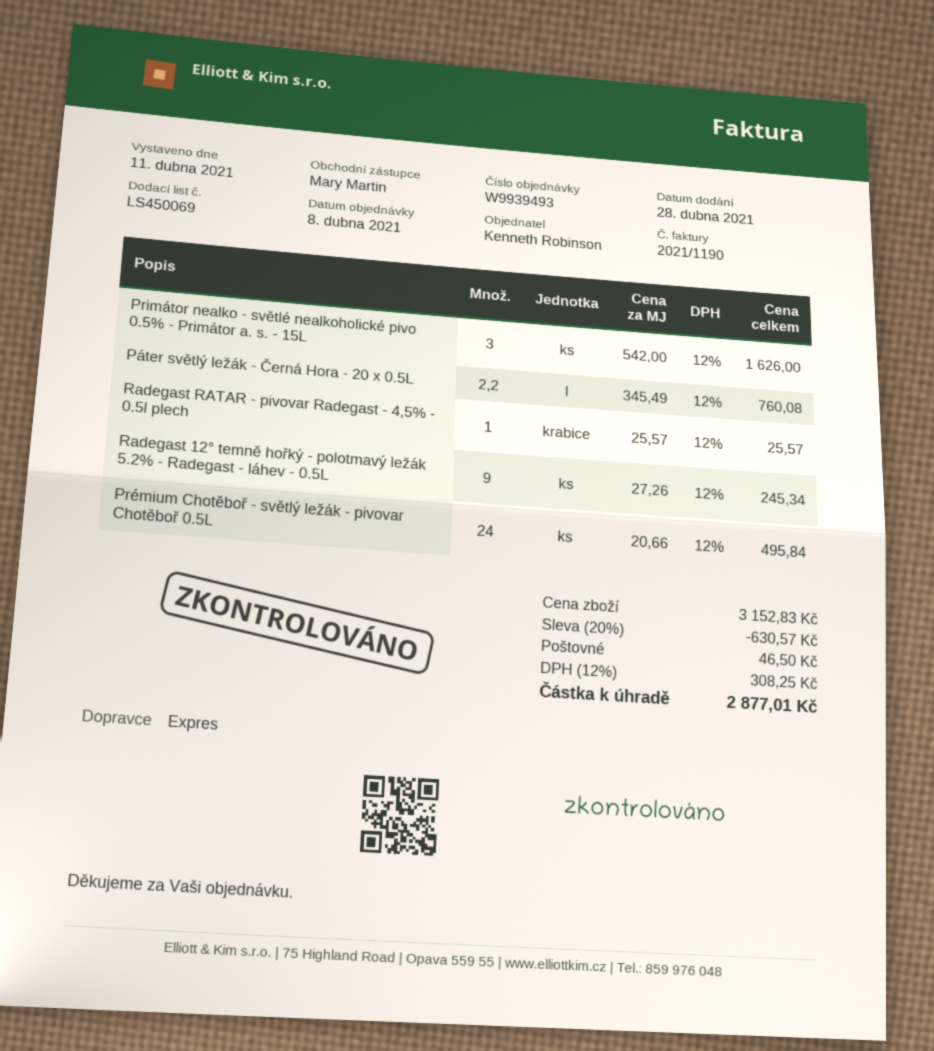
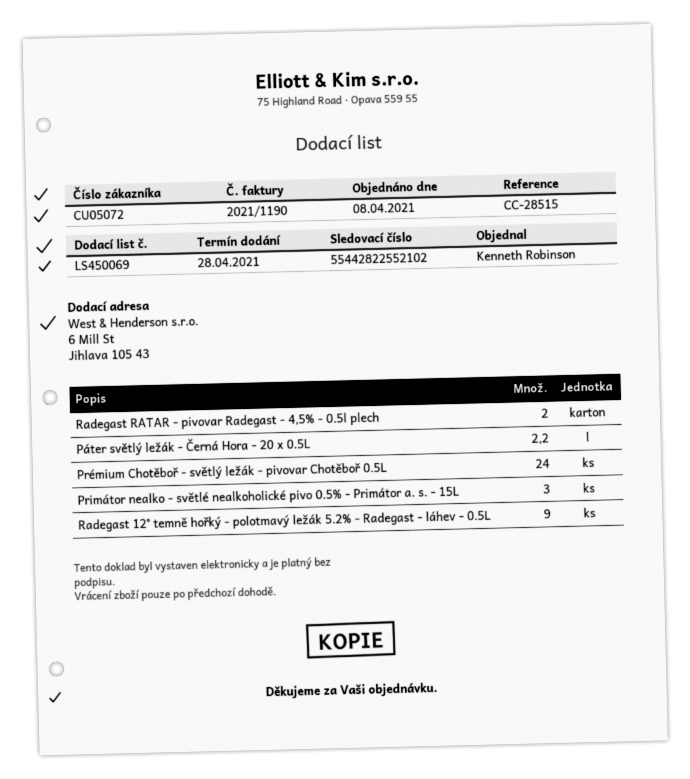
Radegast RATAR - pivovar Radegast - 4,5% - 0.5l plech: 1 -> 2

